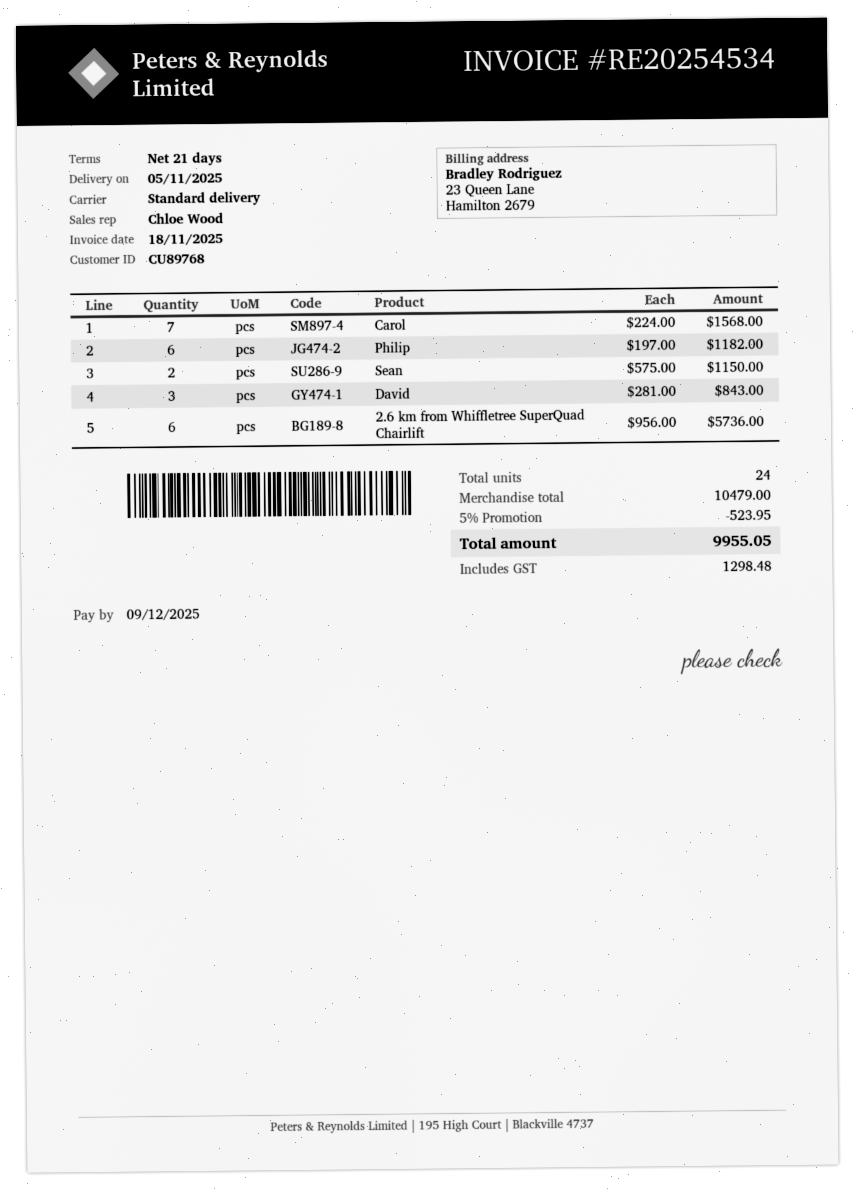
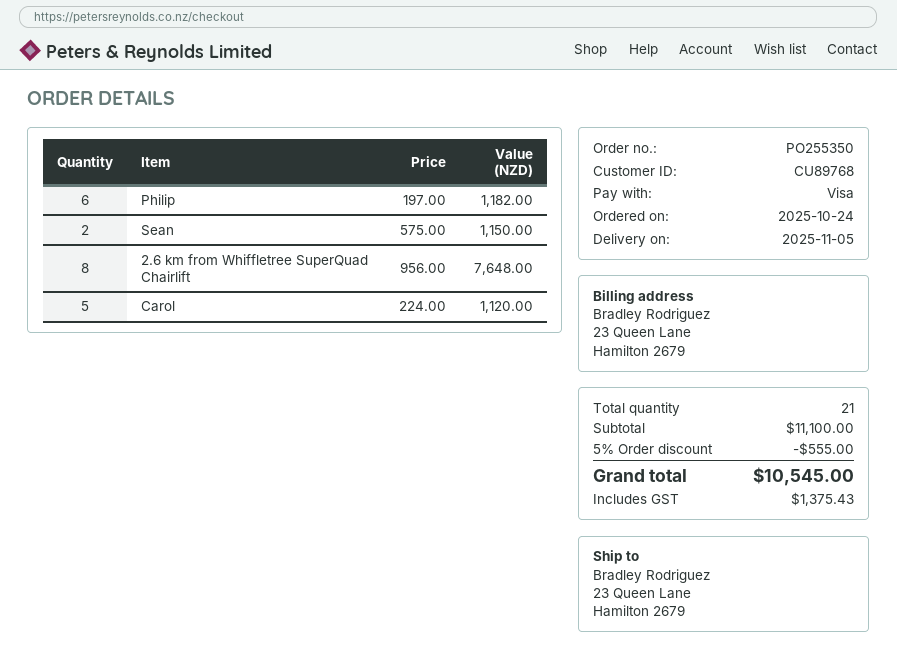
Carol: 7 x 224.00 = 1568.00 -> 5 x 224.00 = 1120.00
David: 3 x 281.00 = 843.00 -> none
2.6 km from Whiffletree SuperQuad Chairlift: 6 x 956.00 = 5736.00 -> 8 x 956.00 = 7648.00
total quantity: 24 -> 21
subtotal: 10479.00 -> 11100.00
discount: 5% = 523.95 -> 5% = 555.00
tax: 1298.48 -> 1375.43
total: 9955.05 -> 10545.00

